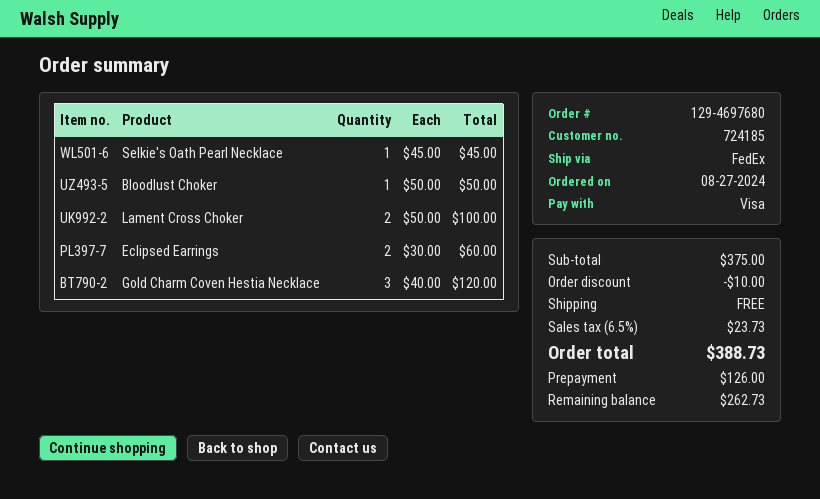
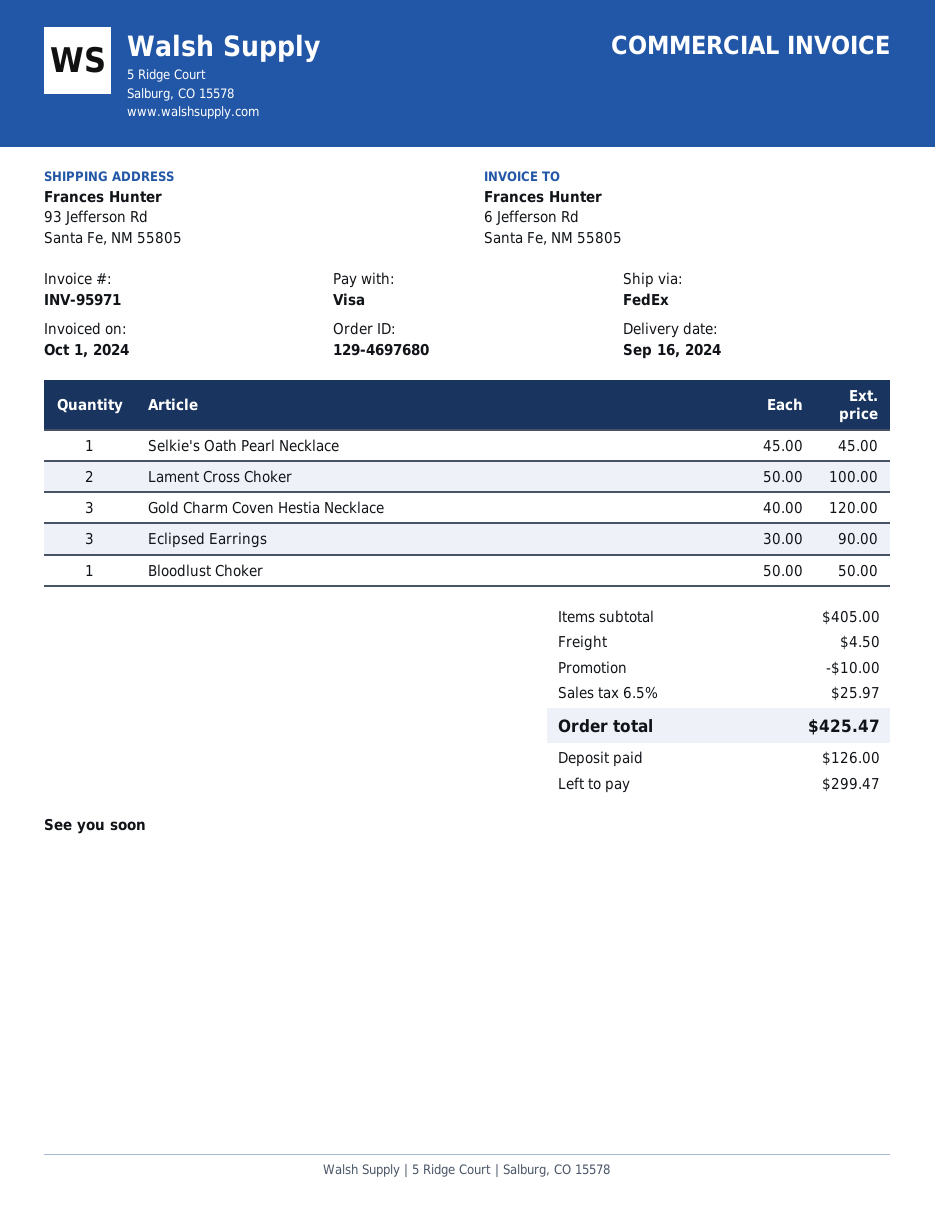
Eclipsed Earrings: 2 x 30.00 = 60.00 -> 3 x 30.00 = 90.00
subtotal: 375.00 -> 405.00
shipping: 0.00 -> 4.50
tax: 6.5% = 23.73 -> 6.5% = 25.97
total: 388.73 -> 425.47
balance: 262.73 -> 299.47

